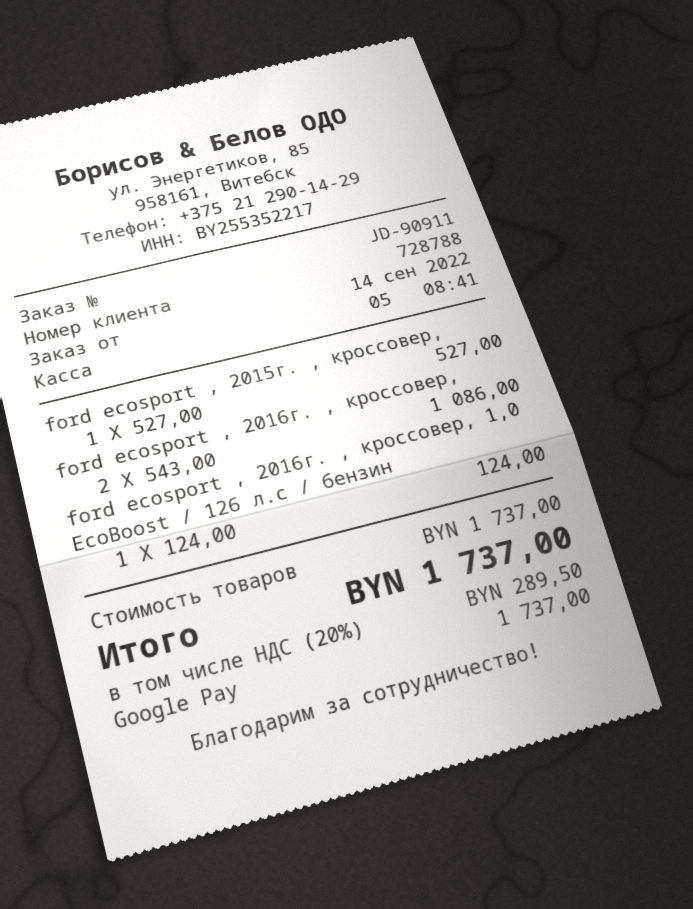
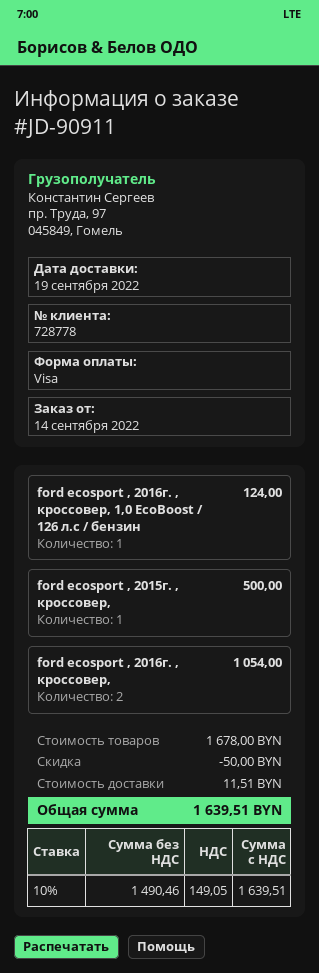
customer number: 728788 -> 728778
payment method: Google Pay -> Visa
ford ecosport , 2015г. , кроссовер,: 1 for 527.00 -> 1 for 500.00
ford ecosport , 2016г. , кроссовер,: 2 for 1086.00 -> 2 for 1054.00
subtotal: 1737.00 -> 1678.00
discount: none -> 50.00
shipping: none -> 11.51
tax: 20% = 289.50 -> 10% = 149.05
total: 1737.00 -> 1639.51

